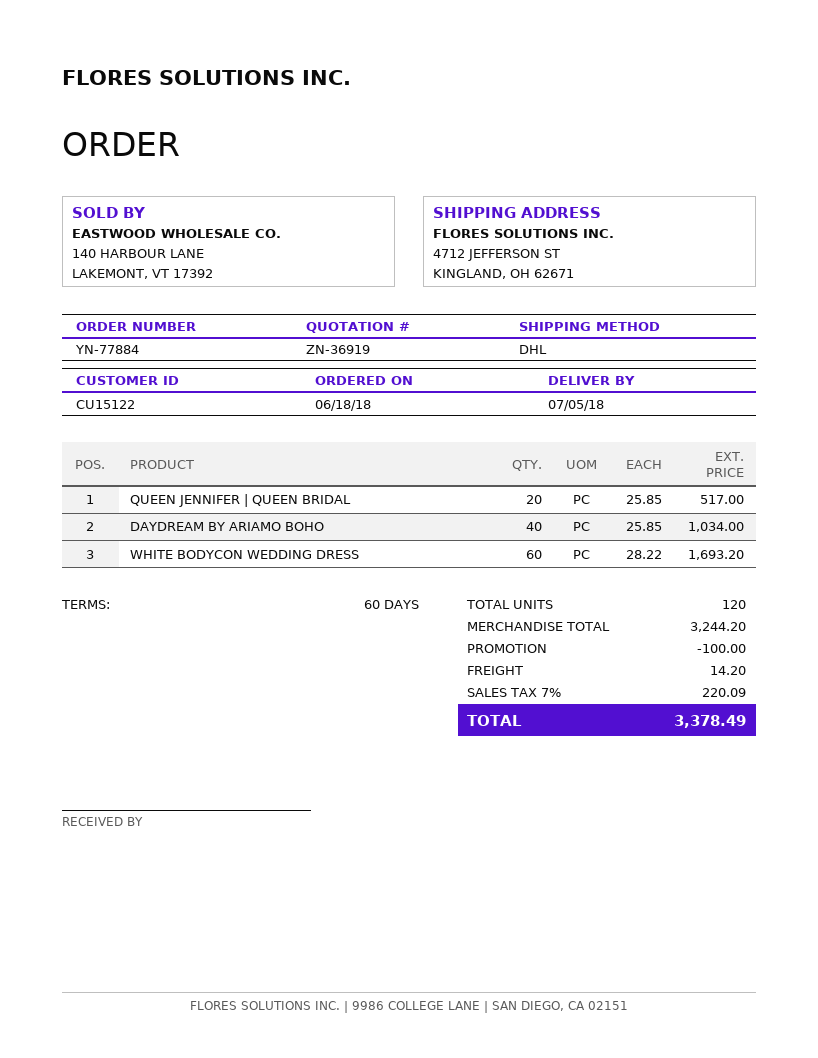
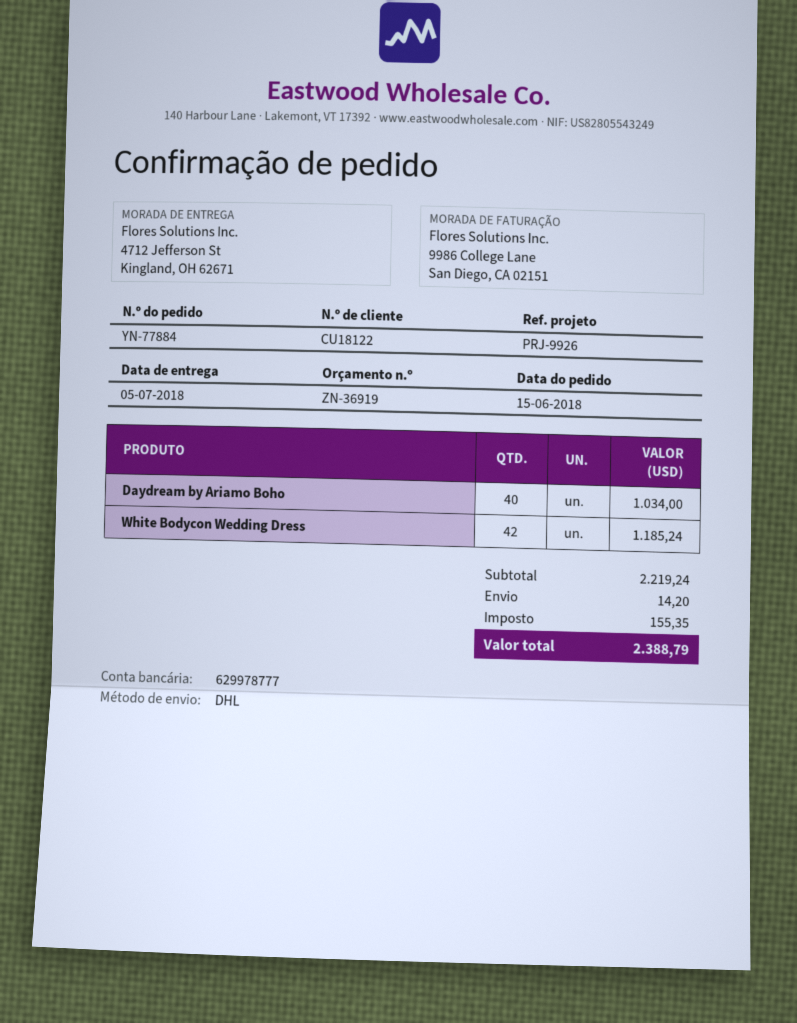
order date: 2018-06-18 -> 2018-06-15
customer number: CU15122 -> CU18122
QUEEN JENNIFER | QUEEN BRIDAL: 20 for 517.00 -> none
WHITE BODYCON WEDDING DRESS: 60 for 1693.20 -> 42 for 1185.24
subtotal: 3244.20 -> 2219.24
discount: 100.00 -> none
tax: 220.09 -> 155.35
total: 3378.49 -> 2388.79

